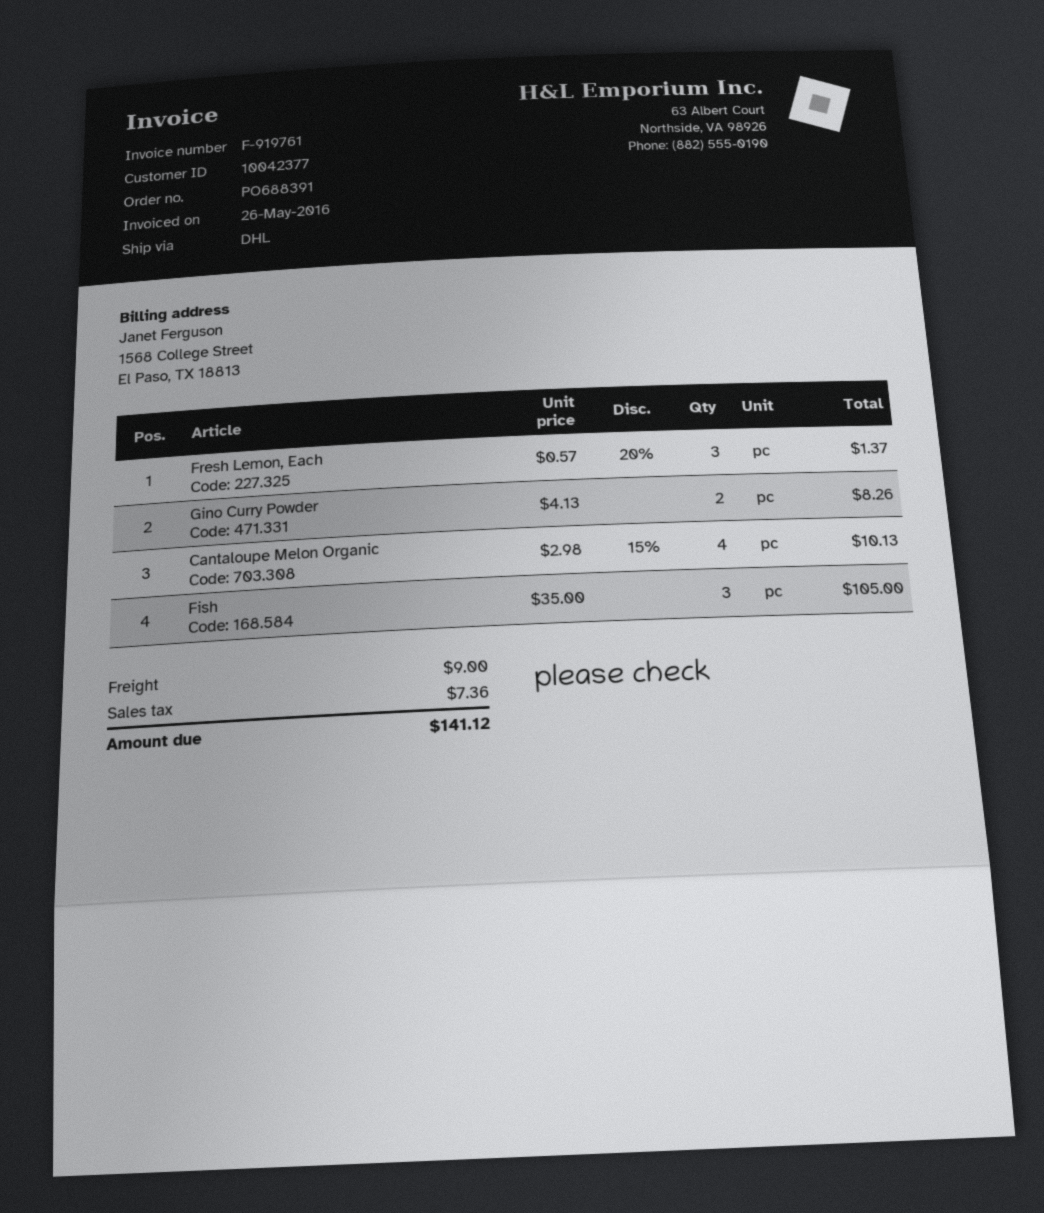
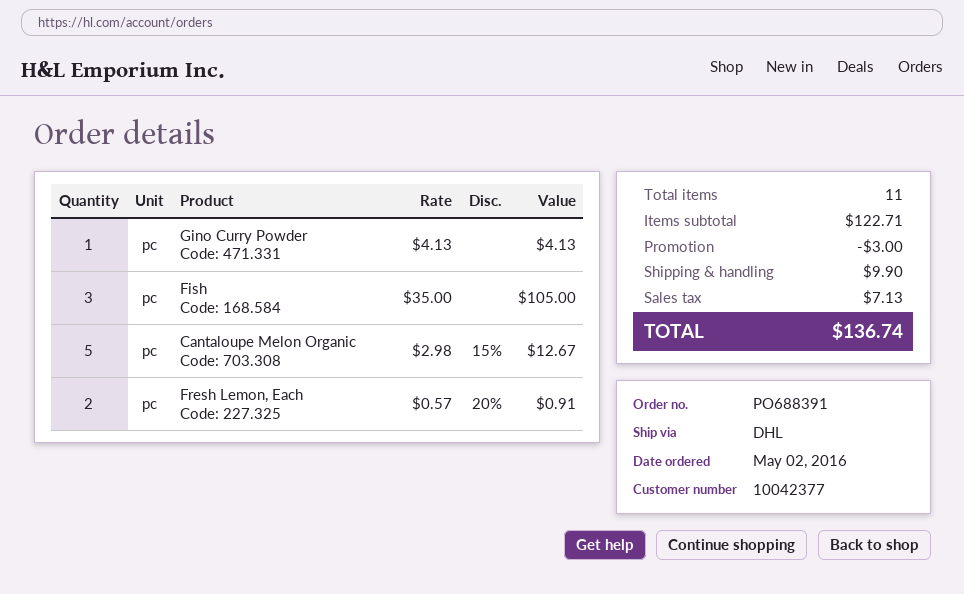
Fresh Lemon, Each: 3 x 0.57 - 20% = 1.37 -> 2 x 0.57 - 20% = 0.91
Gino Curry Powder: 2 x 4.13 = 8.26 -> 1 x 4.13 = 4.13
Cantaloupe Melon Organic: 4 x 2.98 - 15% = 10.13 -> 5 x 2.98 - 15% = 12.67
discount: none -> 3.00
shipping: 9.00 -> 9.90
tax: 7.36 -> 7.13
total: 141.12 -> 136.74

